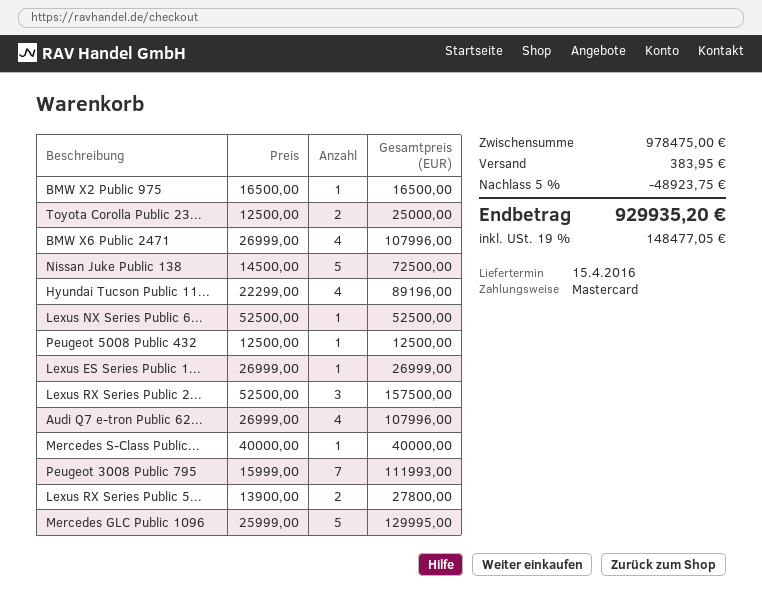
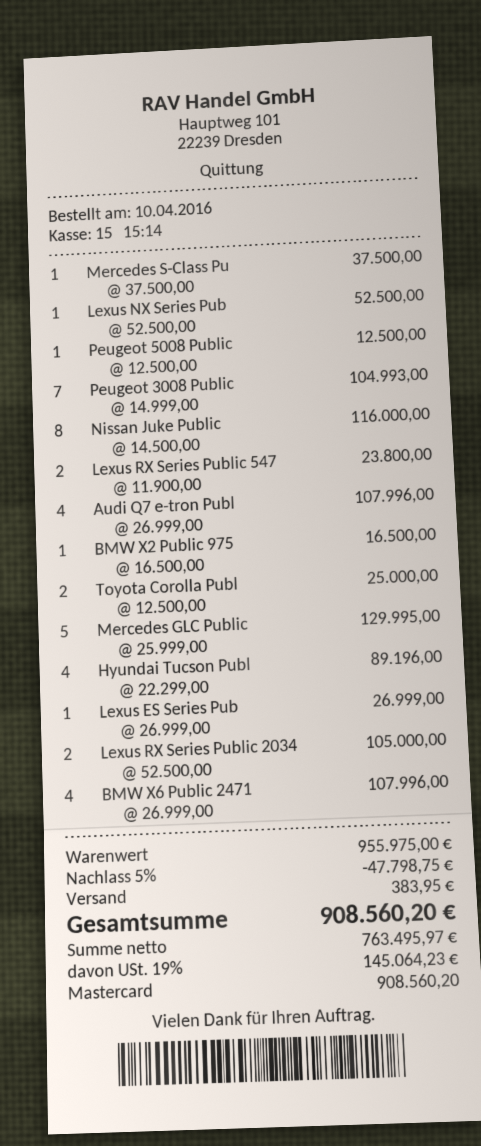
Nissan Juke Public 138: 5 x 14500.00 = 72500.00 -> 8 x 14500.00 = 116000.00
Lexus RX Series Public 2...: 3 x 52500.00 = 157500.00 -> 2 x 52500.00 = 105000.00
Mercedes S-Class Public...: 1 x 40000.00 = 40000.00 -> 1 x 37500.00 = 37500.00
Peugeot 3008 Public 795: 7 x 15999.00 = 111993.00 -> 7 x 14999.00 = 104993.00
Lexus RX Series Public 5...: 2 x 13900.00 = 27800.00 -> 2 x 11900.00 = 23800.00
subtotal: 978475.00 -> 955975.00
discount: 5% = 48923.75 -> 5% = 47798.75
tax: 19% = 148477.05 -> 19% = 145064.23
total: 929935.20 -> 908560.20

